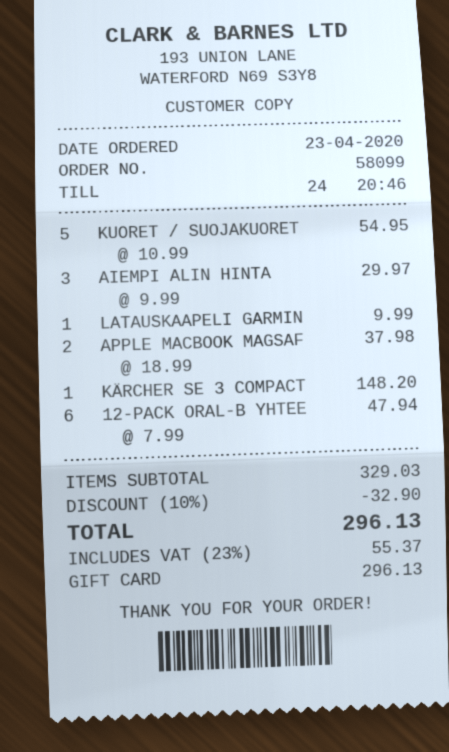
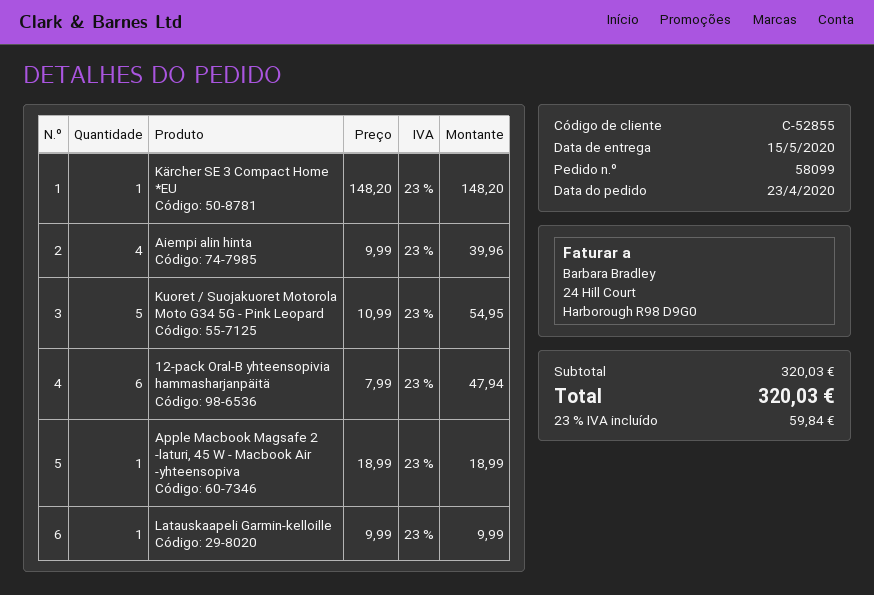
AIEMPI ALIN HINTA: 3 x 9.99 = 29.97 -> 4 x 9.99 = 39.96
APPLE MACBOOK MAGSAF: 2 x 18.99 = 37.98 -> 1 x 18.99 = 18.99
subtotal: 329.03 -> 320.03
discount: 10% = 32.90 -> none
tax: 23% = 55.37 -> 23% = 59.84
total: 296.13 -> 320.03

